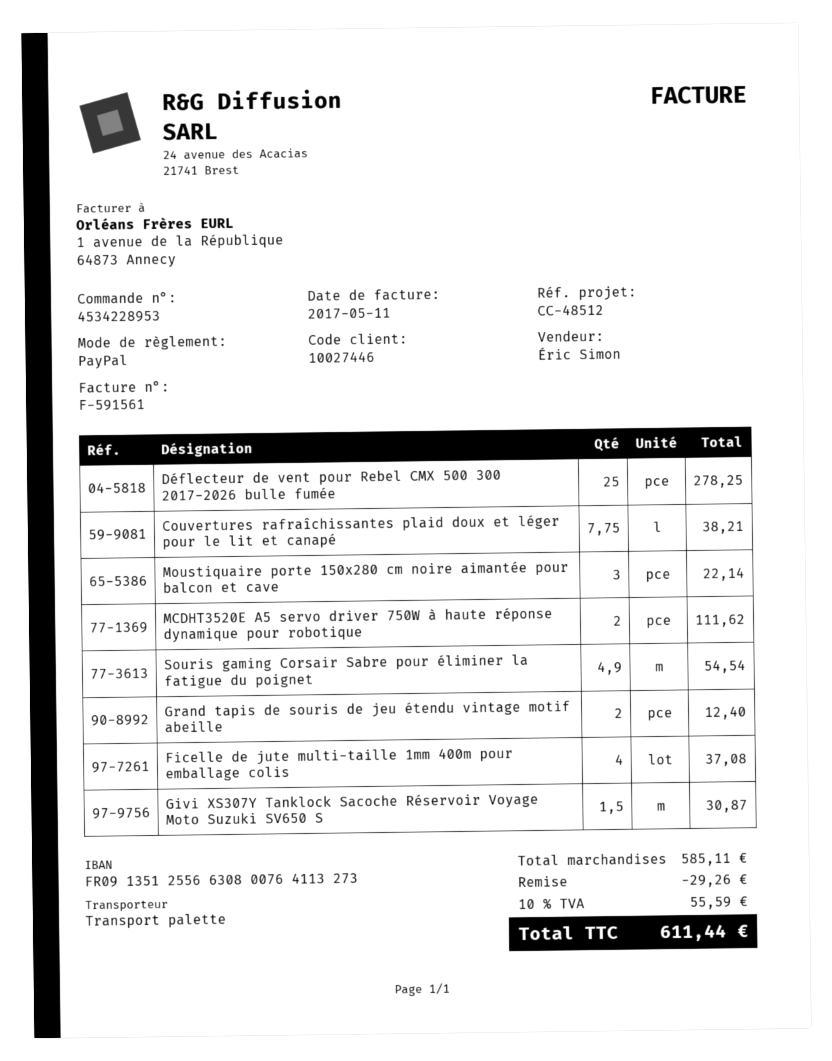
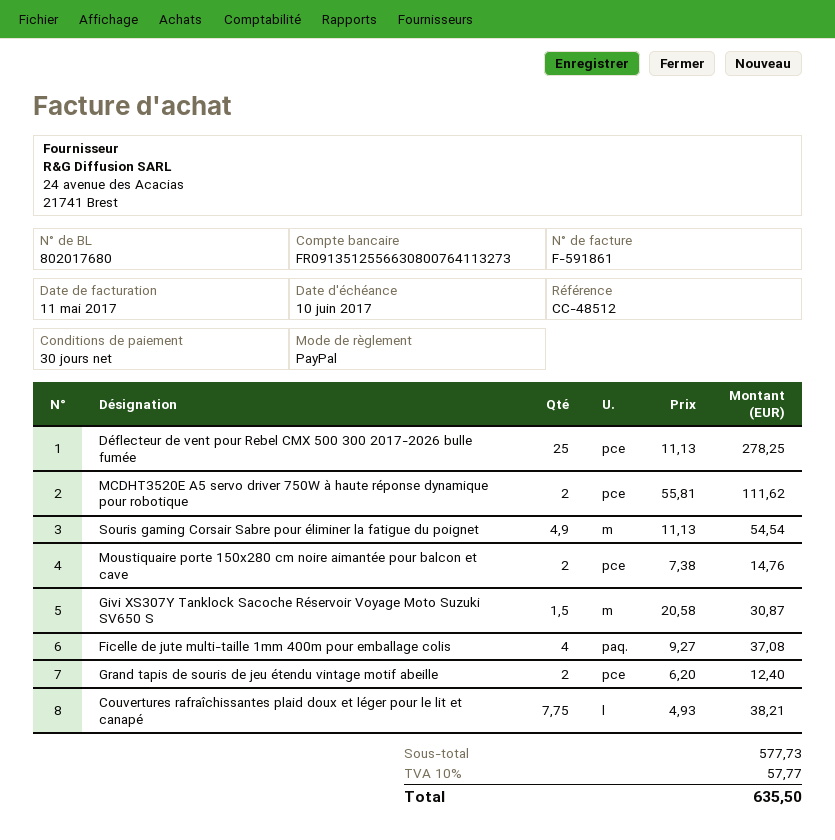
invoice number: F-591561 -> F-591861
Moustiquaire porte 150x280 cm noire aimantée pour balcon et cave: 3 for 22.14 -> 2 for 14.76
subtotal: 585.11 -> 577.73
discount: 29.26 -> none
tax: 10% = 55.59 -> 10% = 57.77
total: 611.44 -> 635.50

